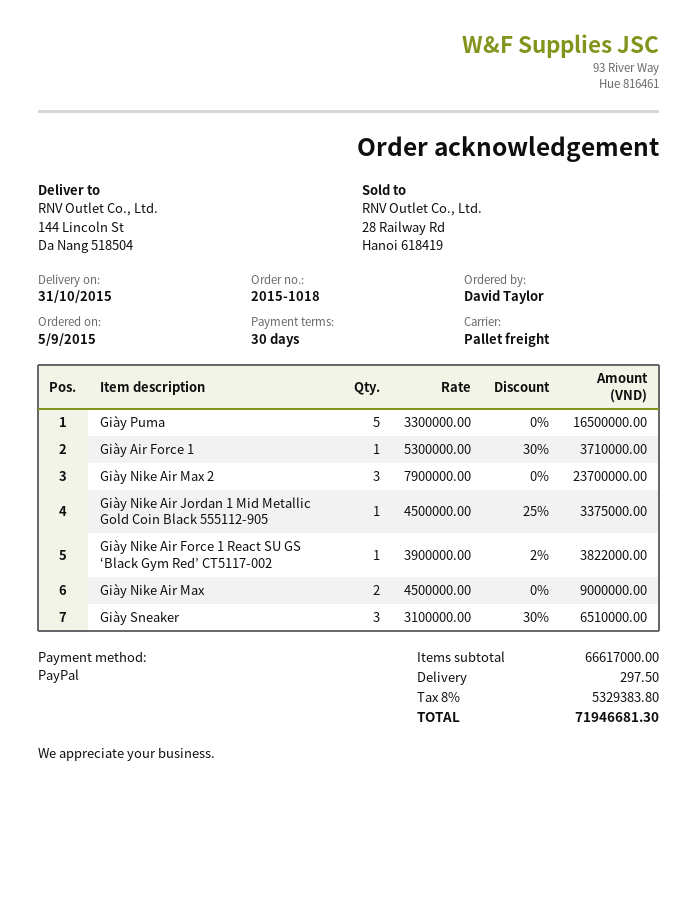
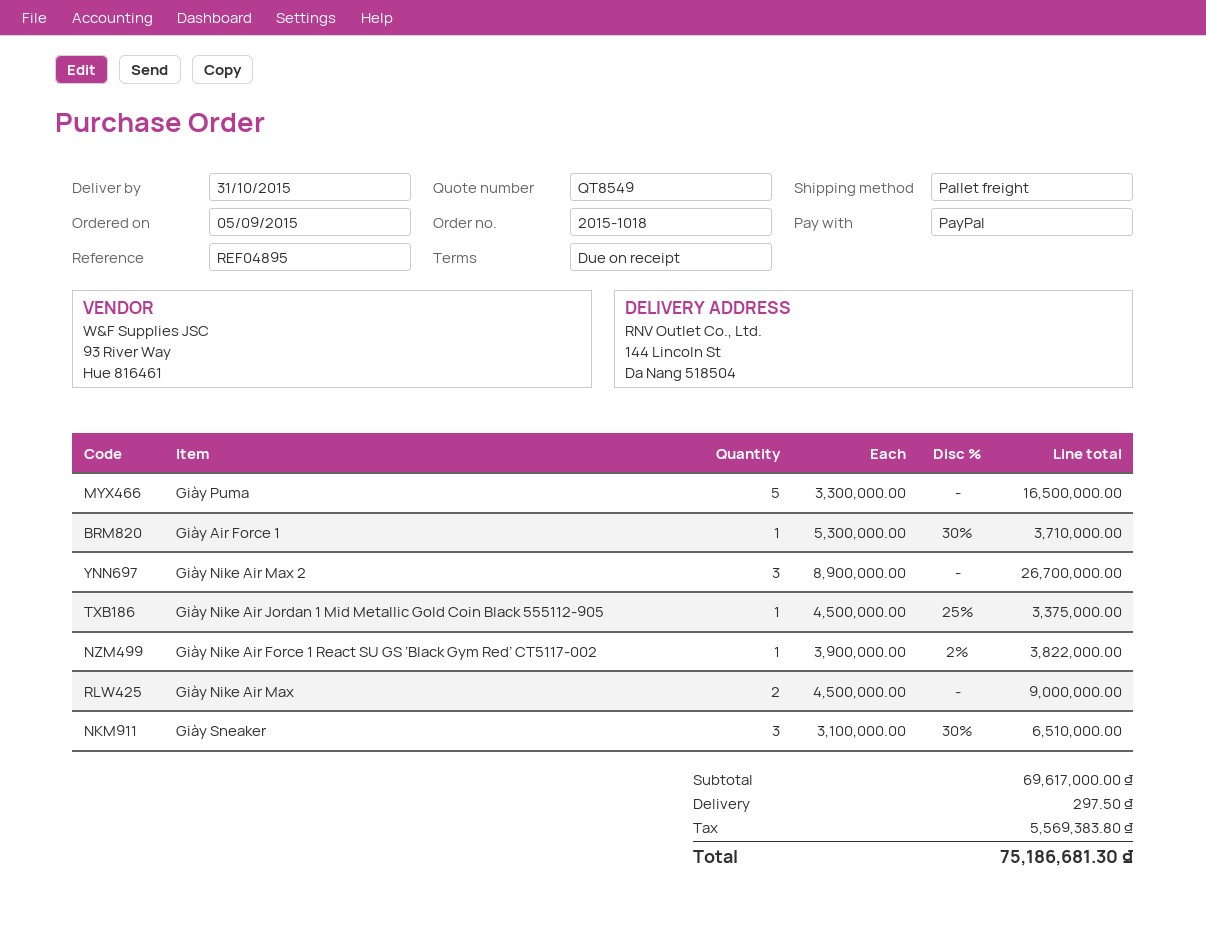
payment terms: 30 days -> on receipt
Giày Nike Air Max 2: 3 x 7900000.00 = 23700000.00 -> 3 x 8900000.00 = 26700000.00
subtotal: 66617000.00 -> 69617000.00
tax: 5329383.80 -> 5569383.80
total: 71946681.30 -> 75186681.30

